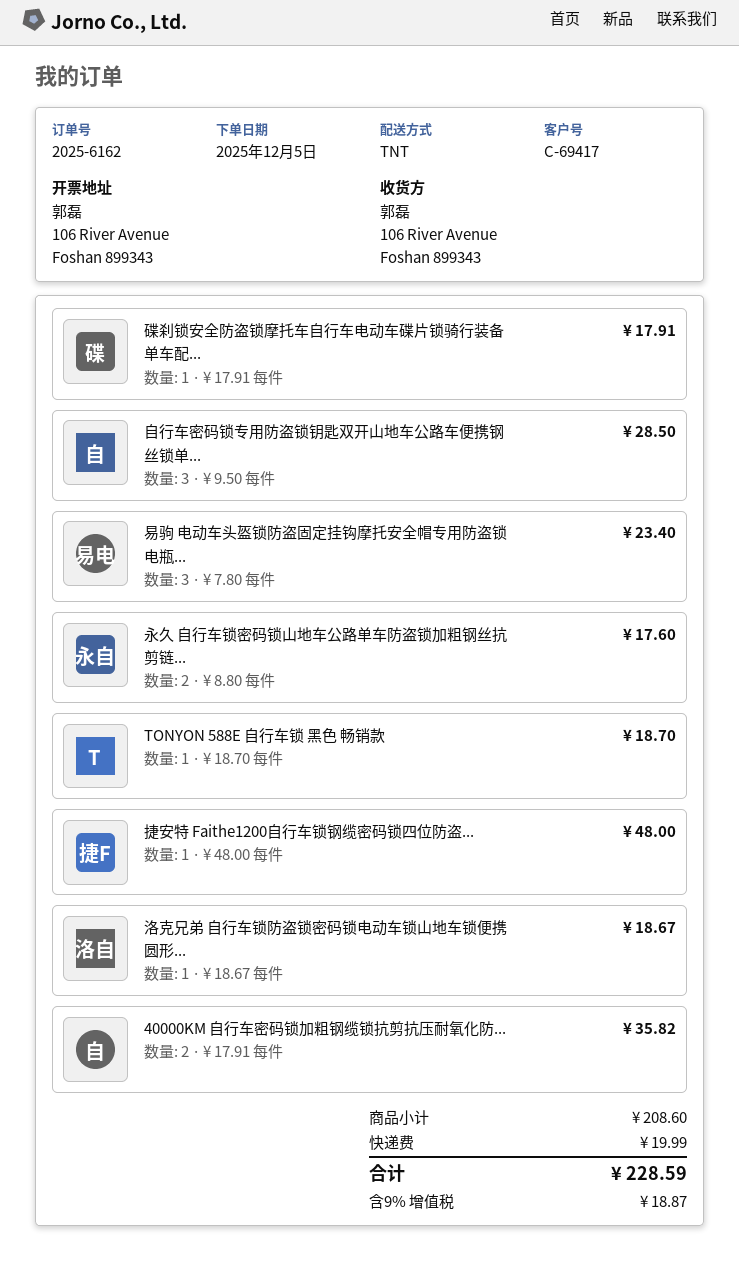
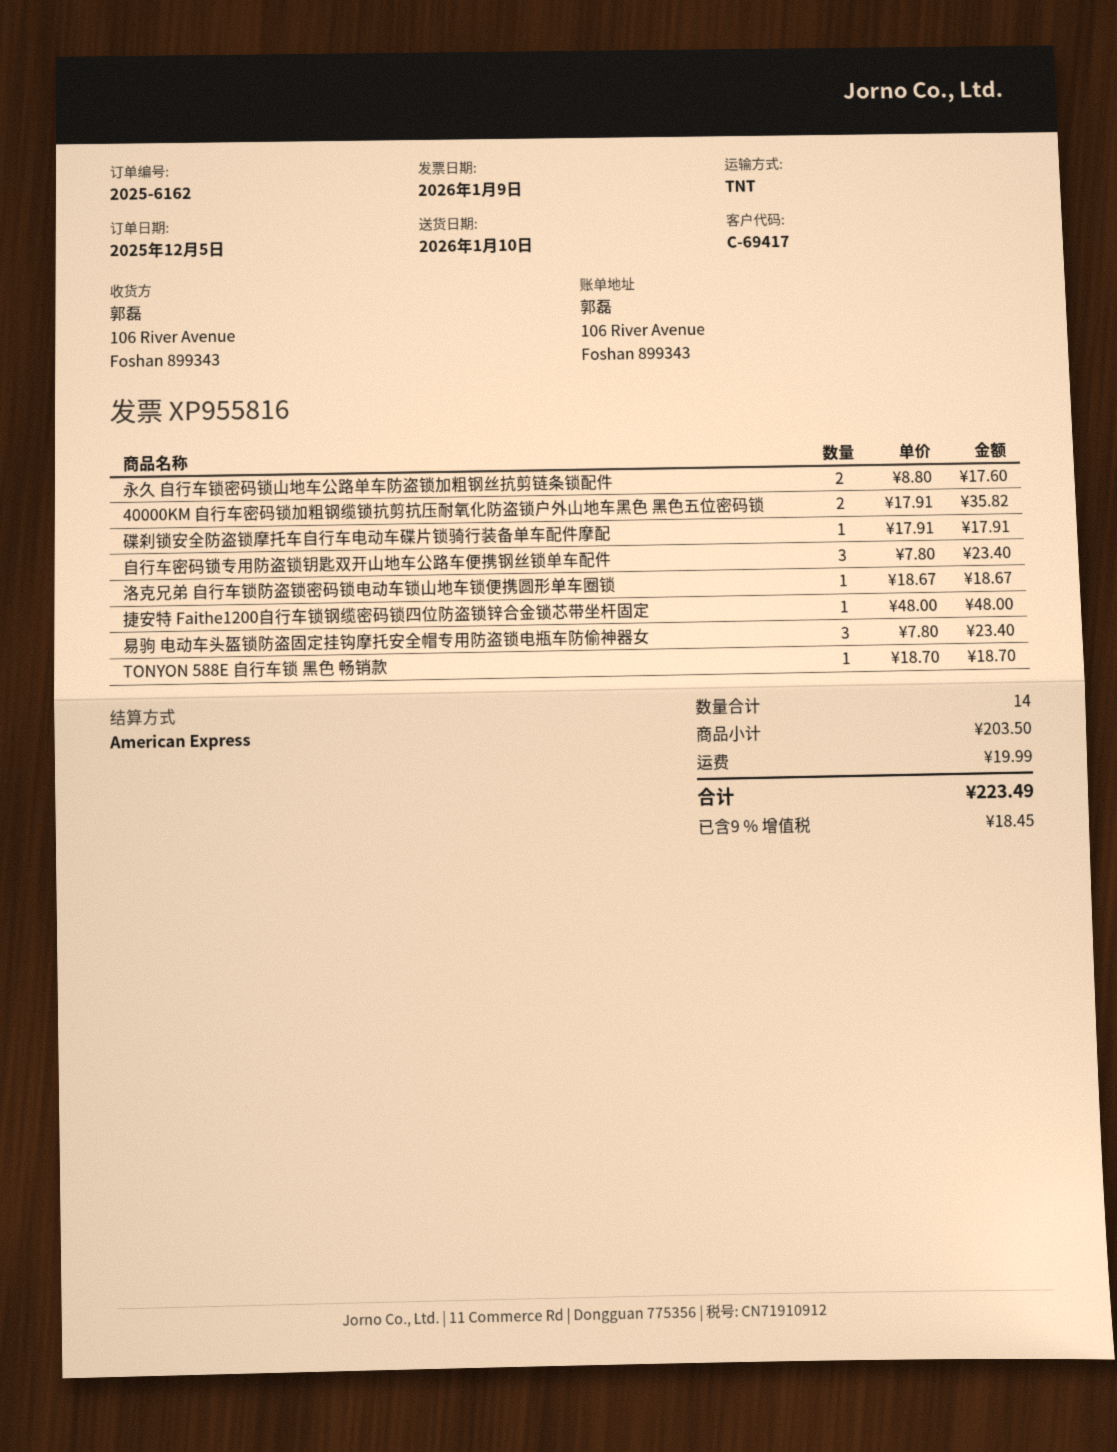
自行车密码锁专用防盗锁钥匙双开山地车公路车便携钢丝锁单...: 3 x 9.50 = 28.50 -> 3 x 7.80 = 23.40
subtotal: 208.60 -> 203.50
tax: 9% = 18.87 -> 9% = 18.45
total: 228.59 -> 223.49

